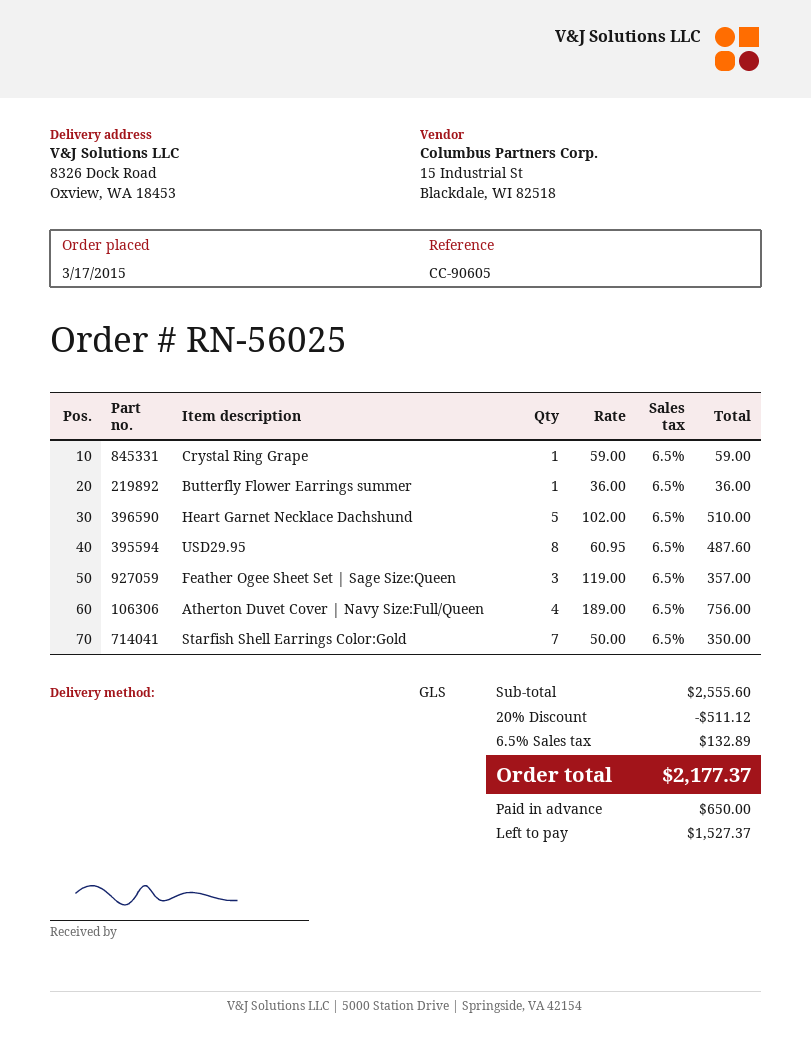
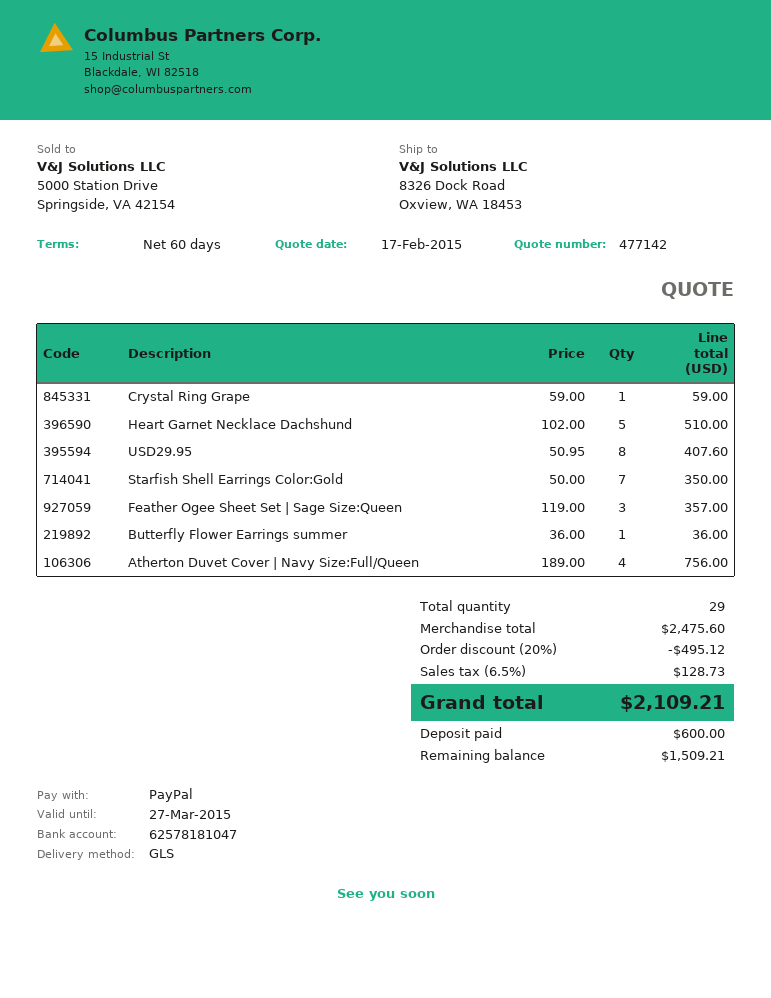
USD29.95: 8 x 60.95 = 487.60 -> 8 x 50.95 = 407.60
subtotal: 2555.60 -> 2475.60
discount: 20% = 511.12 -> 20% = 495.12
tax: 6.5% = 132.89 -> 6.5% = 128.73
total: 2177.37 -> 2109.21
deposit: 650.00 -> 600.00
balance: 1527.37 -> 1509.21

